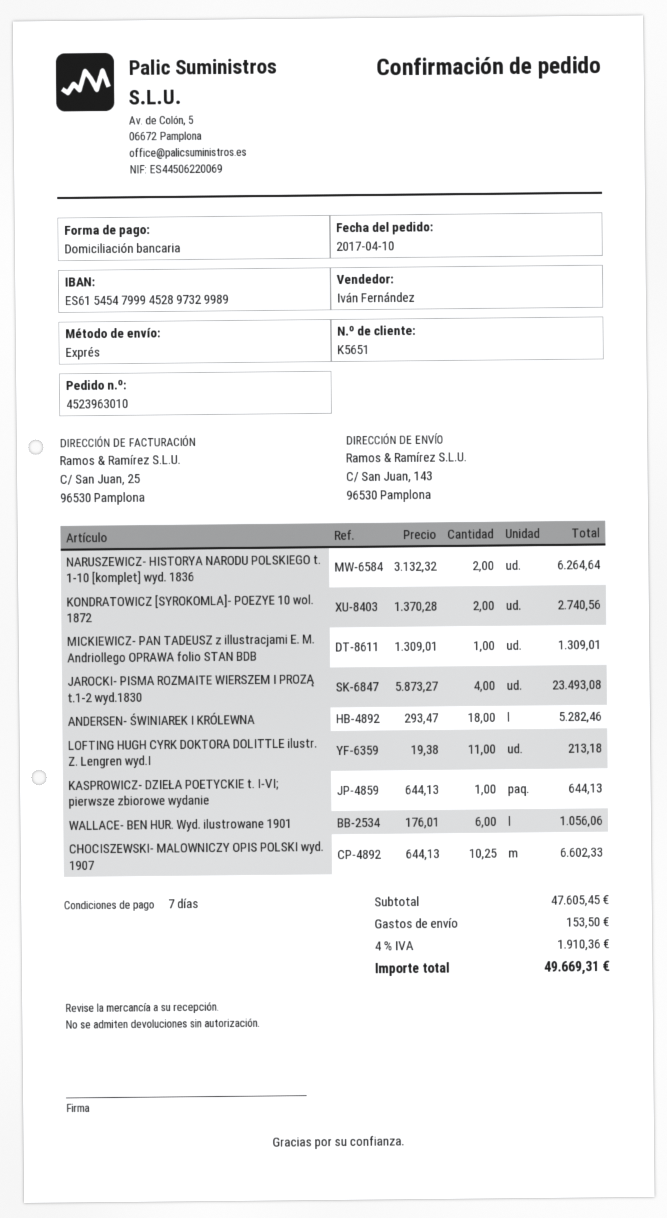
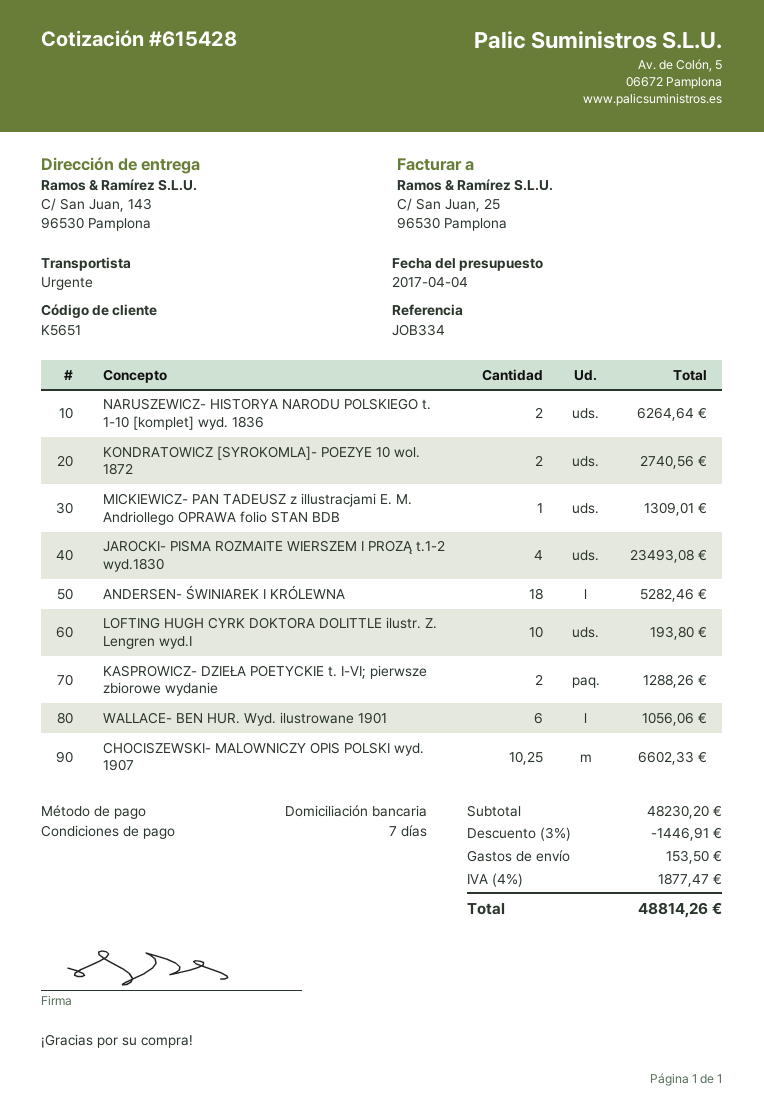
LOFTING HUGH CYRK DOKTORA DOLITTLE ilustr. Z. Lengren wyd.I: 11 for 213.18 -> 10 for 193.80
KASPROWICZ- DZIEŁA POETYCKIE t. I-VI; pierwsze zbiorowe wydanie: 1 for 644.13 -> 2 for 1288.26
subtotal: 47605.45 -> 48230.20
discount: none -> 3% = 1446.91
tax: 4% = 1910.36 -> 4% = 1877.47
total: 49669.31 -> 48814.26

